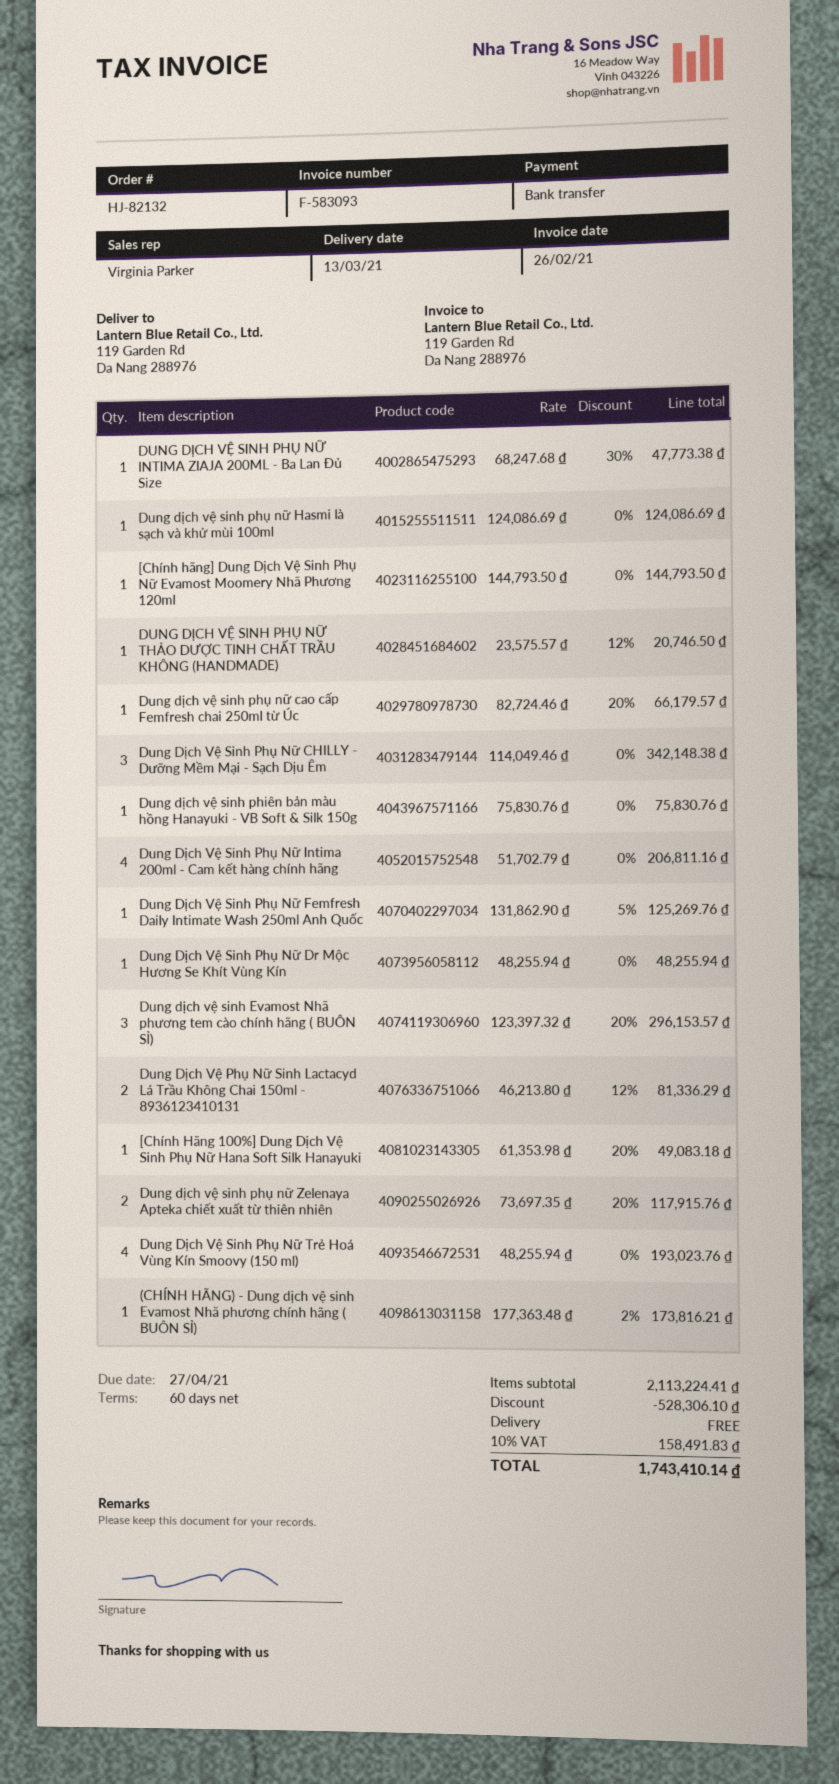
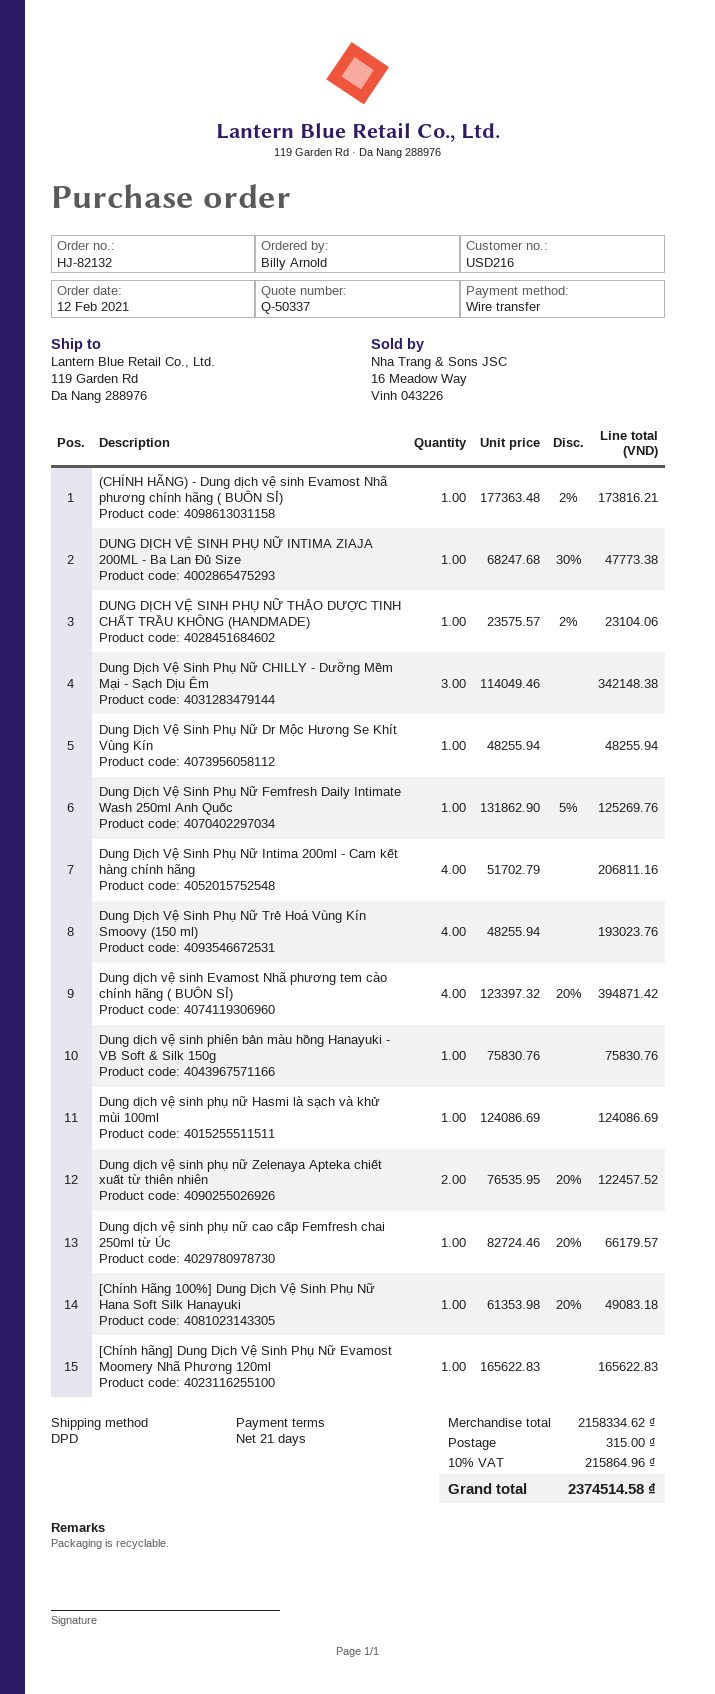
payment terms: 60 days -> 21 days
[Chính hãng] Dung Dịch Vệ Sinh Phụ Nữ Evamost Moomery Nhã Phương 120ml: 1 x 144793.50 = 144793.50 -> 1 x 165622.83 = 165622.83
DUNG DỊCH VỆ SINH PHỤ NỮ THẢO DƯỢC TINH CHẤT TRẦU KHÔNG (HANDMADE): 1 x 23575.57 - 12% = 20746.50 -> 1 x 23575.57 - 2% = 23104.06
Dung dịch vệ sinh Evamost Nhã phương tem cào chính hãng ( BUÔN SỈ): 3 x 123397.32 - 20% = 296153.57 -> 4 x 123397.32 - 20% = 394871.42
Dung Dịch Vệ Phụ Nữ Sinh Lactacyd Lá Trầu Không Chai 150ml - 8936123410131: 2 x 46213.80 - 12% = 81336.29 -> none
Dung dịch vệ sinh phụ nữ Zelenaya Apteka chiết xuất từ thiên nhiên: 2 x 73697.35 - 20% = 117915.76 -> 2 x 76535.95 - 20% = 122457.52
subtotal: 2113224.41 -> 2158334.62
discount: 528306.10 -> none
shipping: 0.00 -> 315.00
tax: 10% = 158491.83 -> 10% = 215864.96
total: 1743410.14 -> 2374514.58

